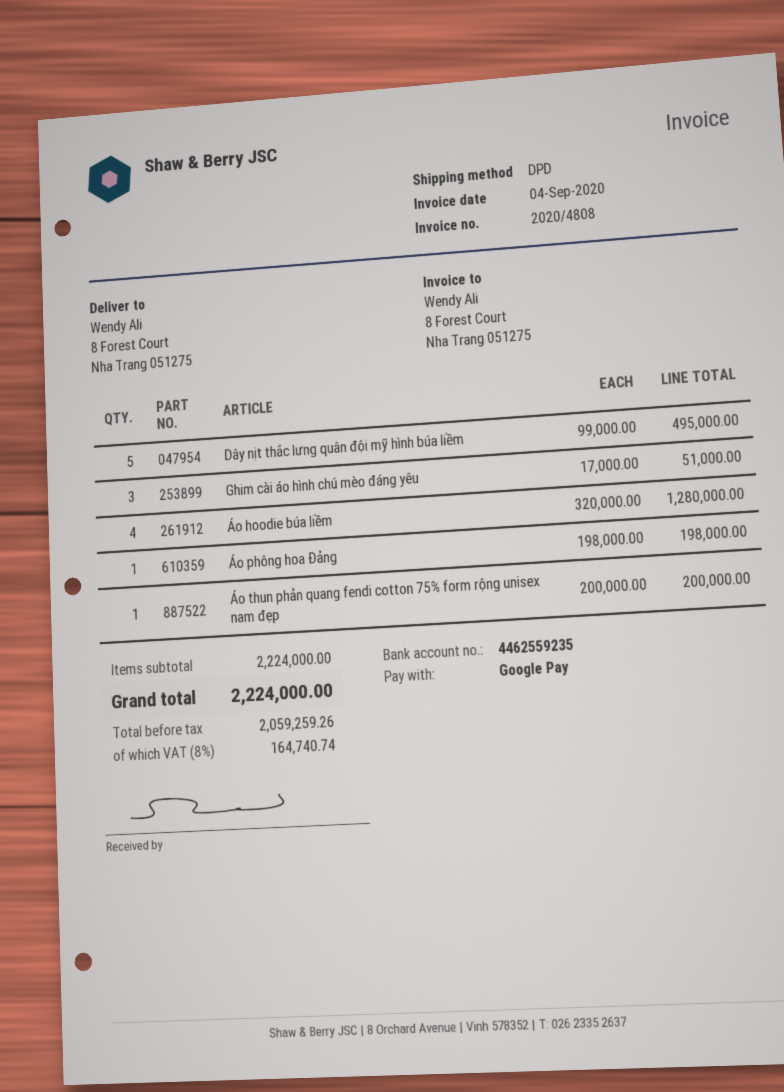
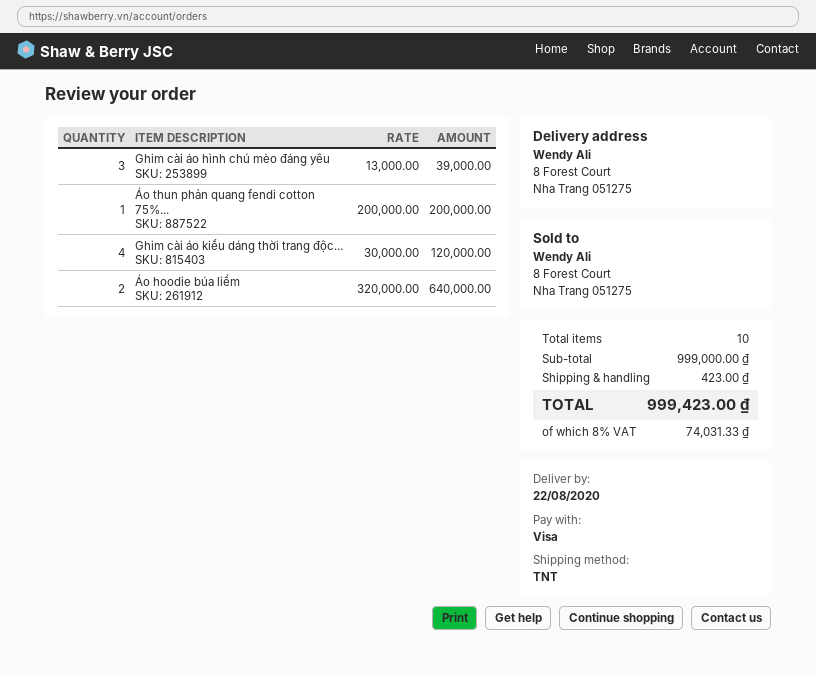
payment method: Google Pay -> Visa
shipping method: DPD -> TNT
Dây nịt thắc lưng quân đội mỹ hình búa liềm: 5 x 99000.00 = 495000.00 -> none
Ghim cài áo hình chú mèo đáng yêu: 3 x 17000.00 = 51000.00 -> 3 x 13000.00 = 39000.00
Áo hoodie búa liềm: 4 x 320000.00 = 1280000.00 -> 2 x 320000.00 = 640000.00
Áo phông hoa Đảng: 1 x 198000.00 = 198000.00 -> none
Ghim cài áo kiểu dáng thời trang độc...: none -> 4 x 30000.00 = 120000.00
subtotal: 2224000.00 -> 999000.00
shipping: none -> 423.00
tax: 8% = 164740.74 -> 8% = 74031.33
total: 2224000.00 -> 999423.00

